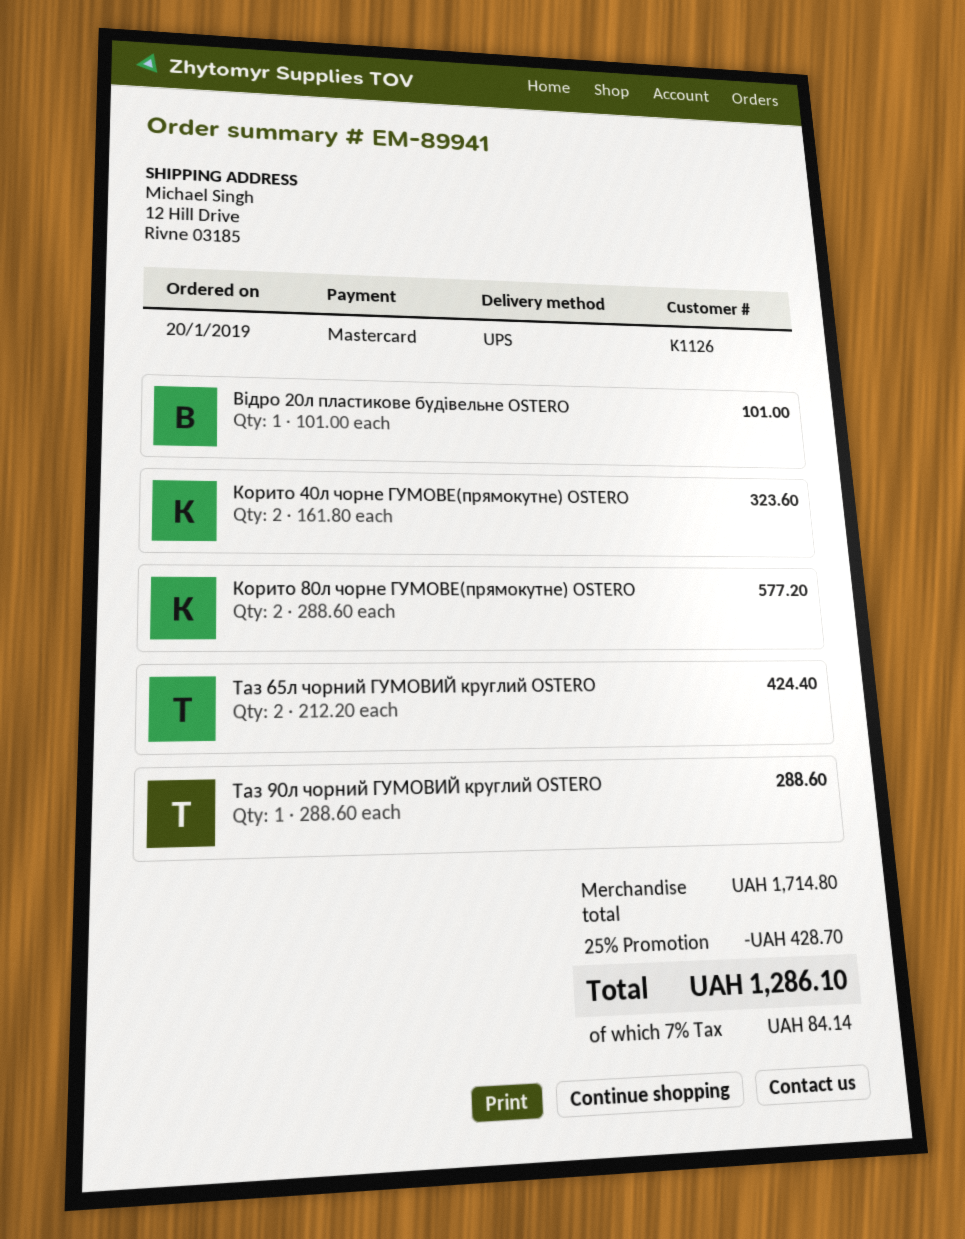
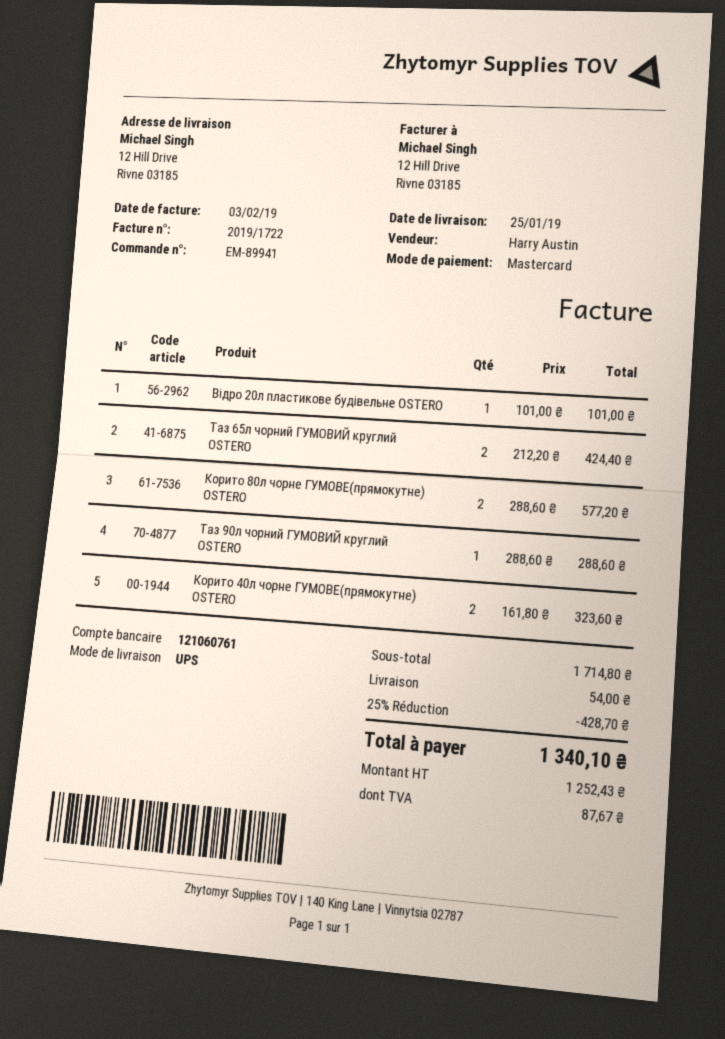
shipping: none -> 54.00
tax: 84.14 -> 87.67
total: 1286.10 -> 1340.10

